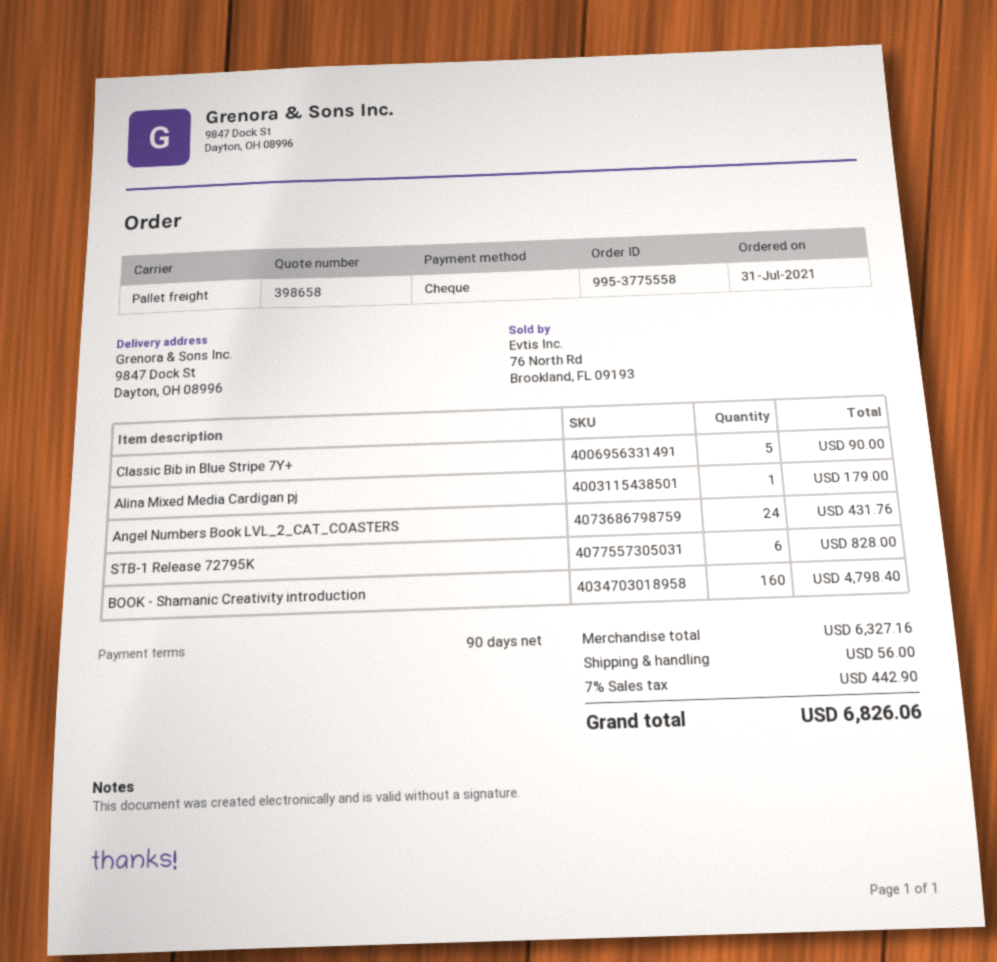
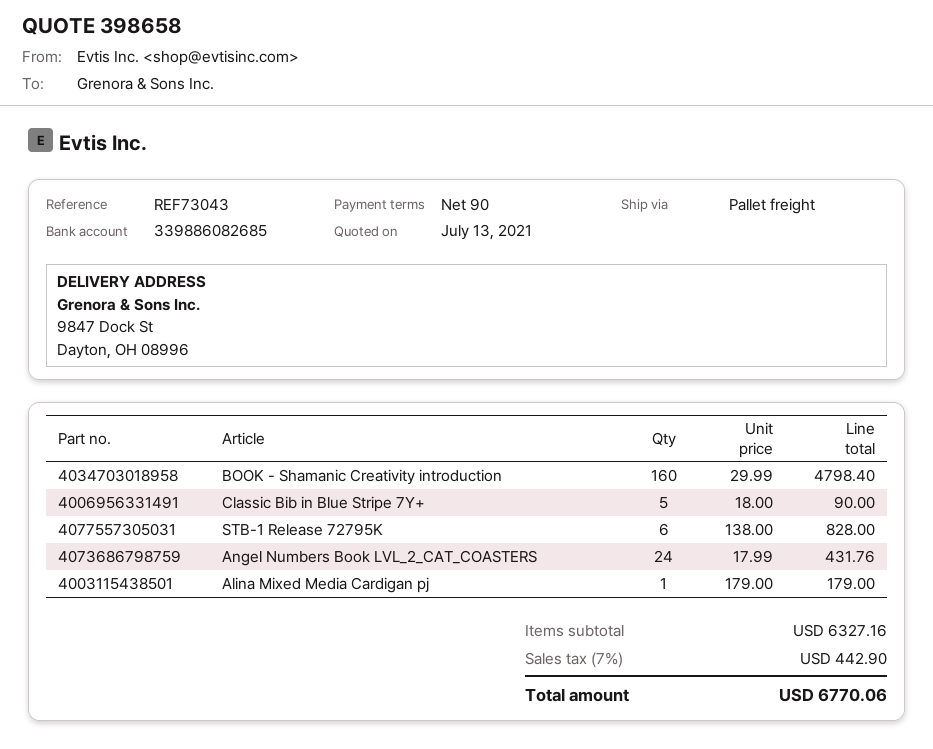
shipping: 56.00 -> none
total: 6826.06 -> 6770.06

